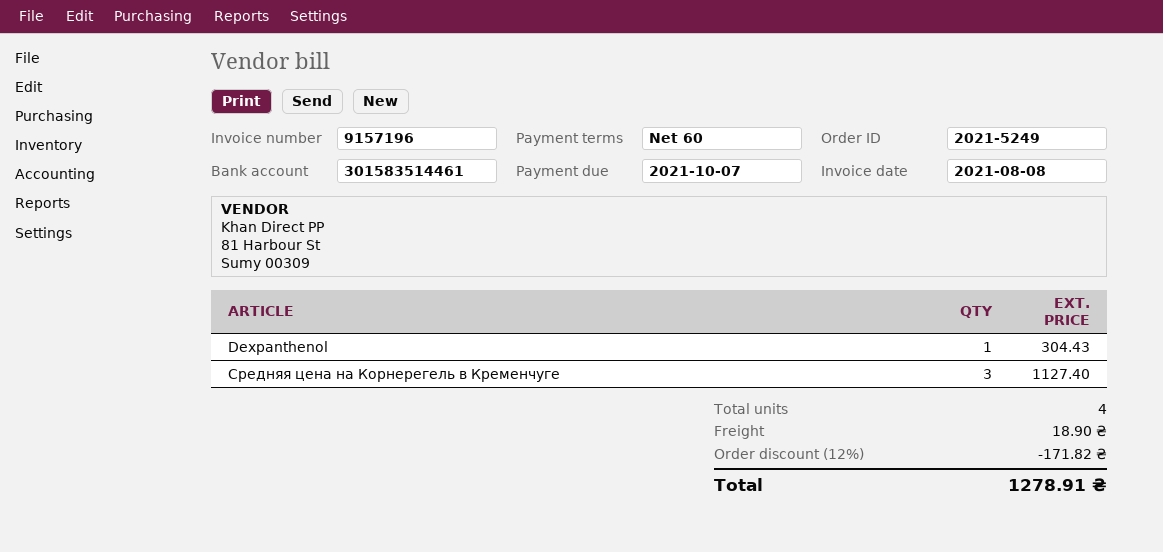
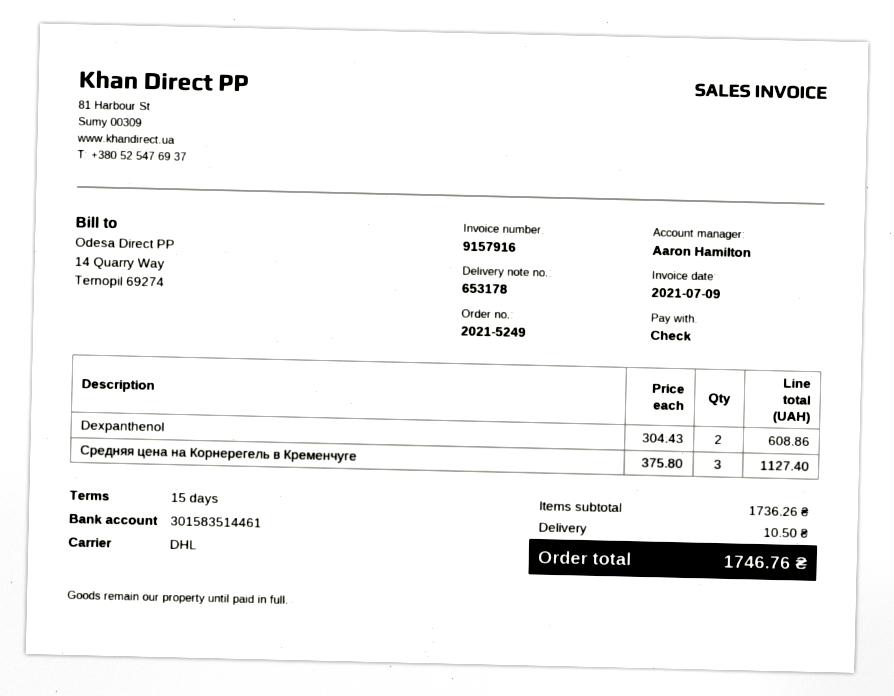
invoice number: 9157196 -> 9157916
invoice date: 2021-08-08 -> 2021-07-09
payment terms: 60 days -> 15 days
Dexpanthenol: 1 for 304.43 -> 2 for 608.86
discount: 12% = 171.82 -> none
shipping: 18.90 -> 10.50
total: 1278.91 -> 1746.76

